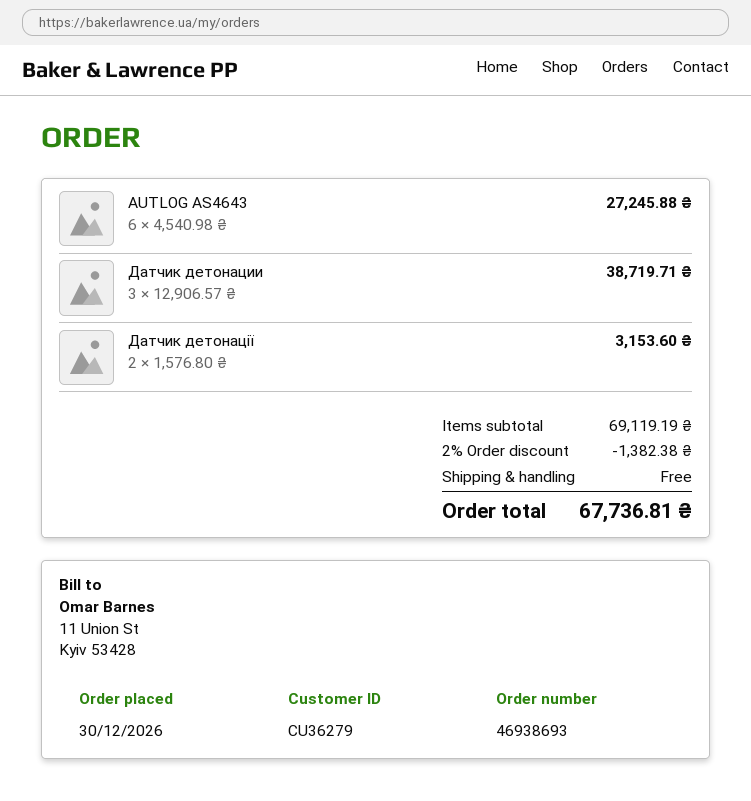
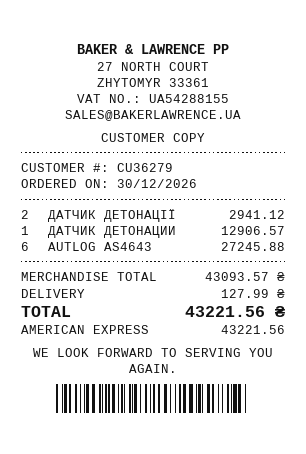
Датчик детонации: 3 for 38719.71 -> 1 for 12906.57
Датчик детонації: 2 for 3153.60 -> 2 for 2941.12
subtotal: 69119.19 -> 43093.57
discount: 2% = 1382.38 -> none
shipping: 0.00 -> 127.99
total: 67736.81 -> 43221.56

